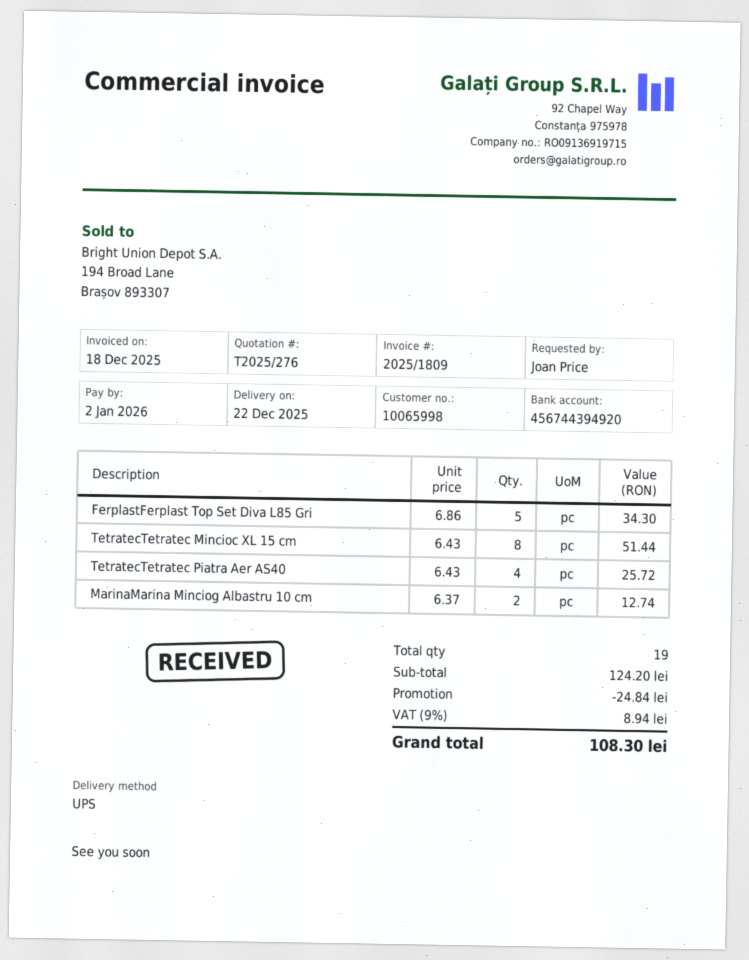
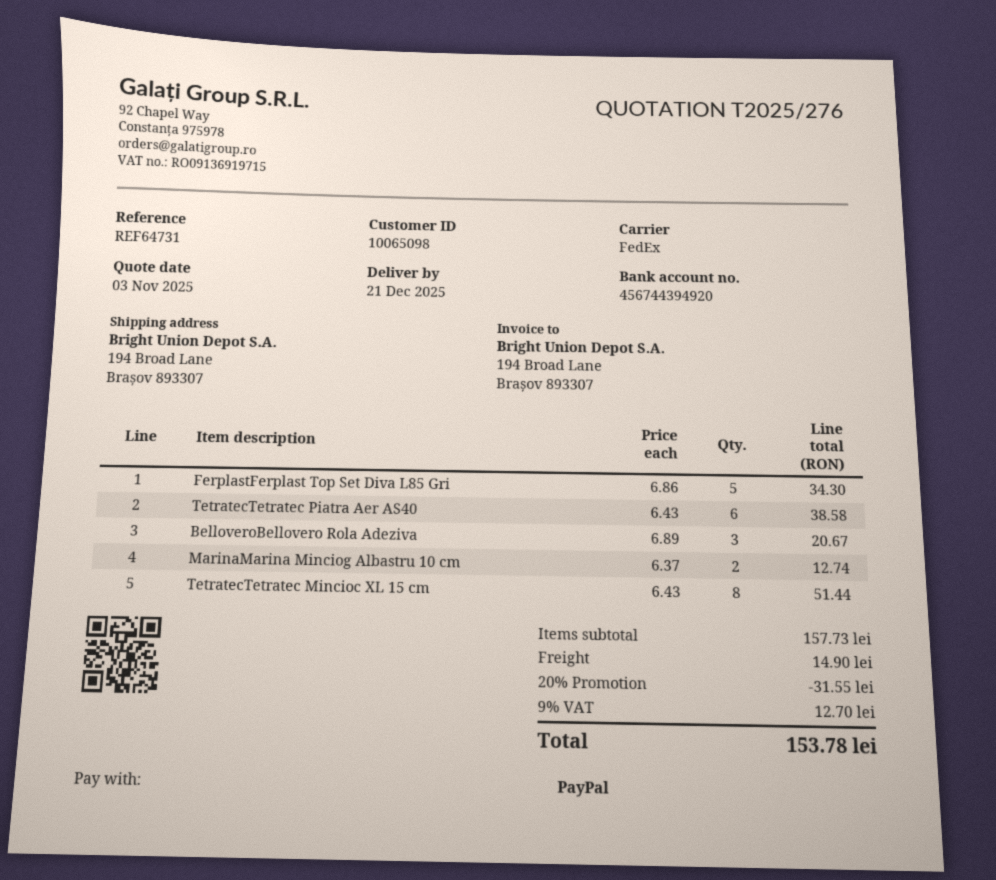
delivery date: 2025-12-22 -> 2025-12-21
customer number: 10065998 -> 10065098
shipping method: UPS -> FedEx
TetratecTetratec Piatra Aer AS40: 4 x 6.43 = 25.72 -> 6 x 6.43 = 38.58
BelloveroBellovero Rola Adeziva: none -> 3 x 6.89 = 20.67
subtotal: 124.20 -> 157.73
discount: 24.84 -> 31.55
shipping: none -> 14.90
tax: 9% = 8.94 -> 9% = 12.70
total: 108.30 -> 153.78

